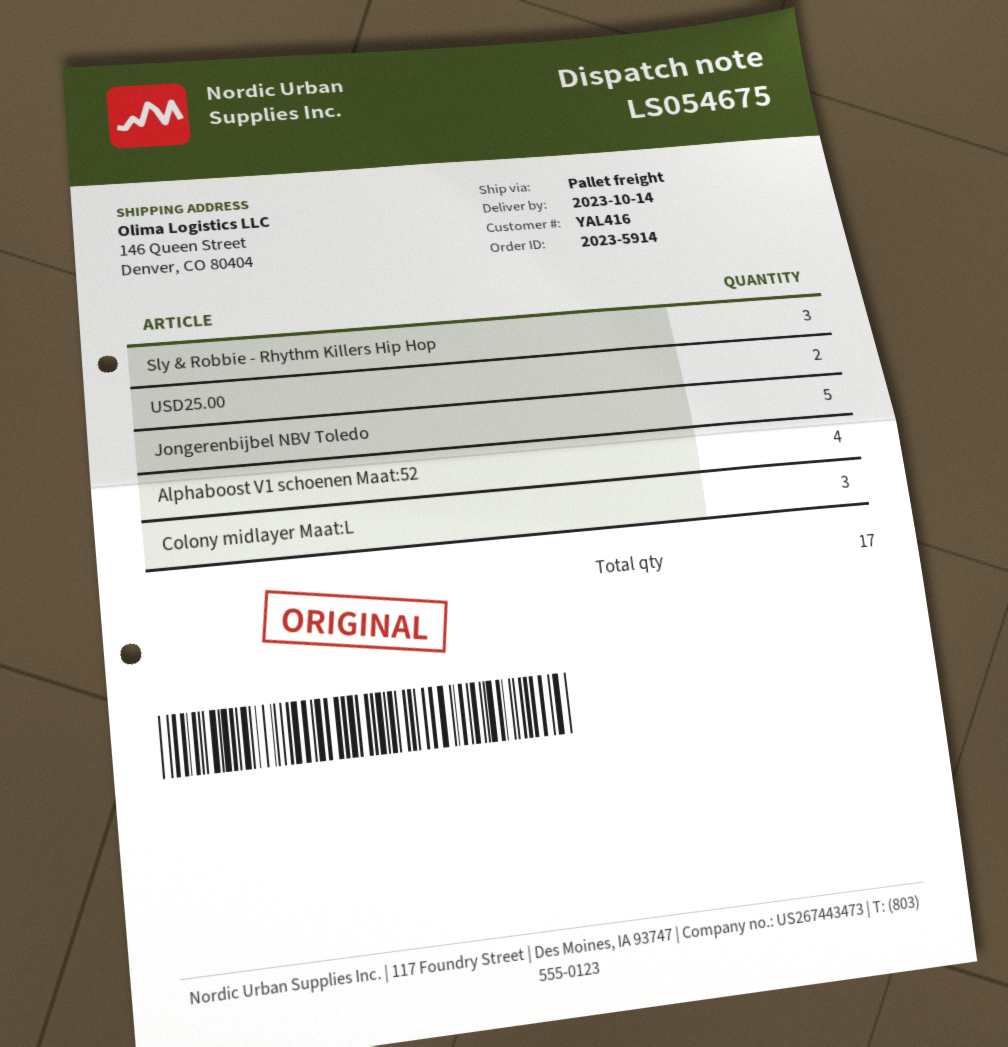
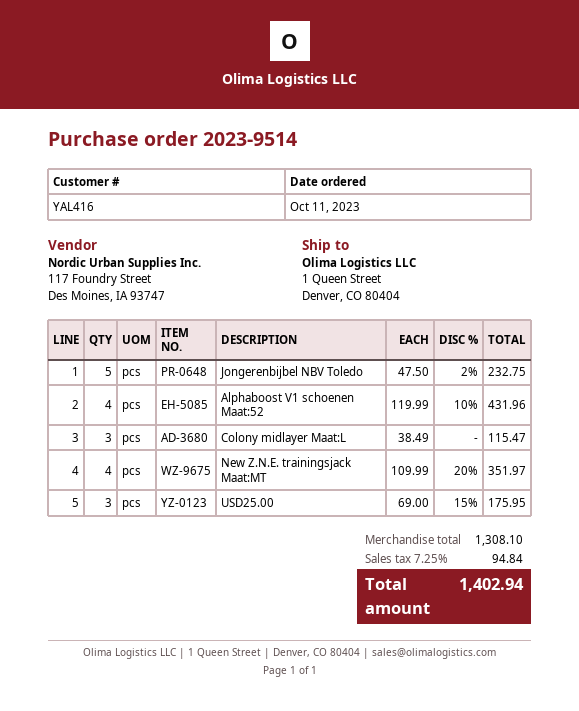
order number: 2023-5914 -> 2023-9514
ship to: 146 Queen Street, Denver, CO 80404 -> 1 Queen Street, Denver, CO 80404
Sly & Robbie - Rhythm Killers Hip Hop: 3 -> none
USD25.00: 2 -> 3
New Z.N.E. trainingsjack Maat:MT: none -> 4

